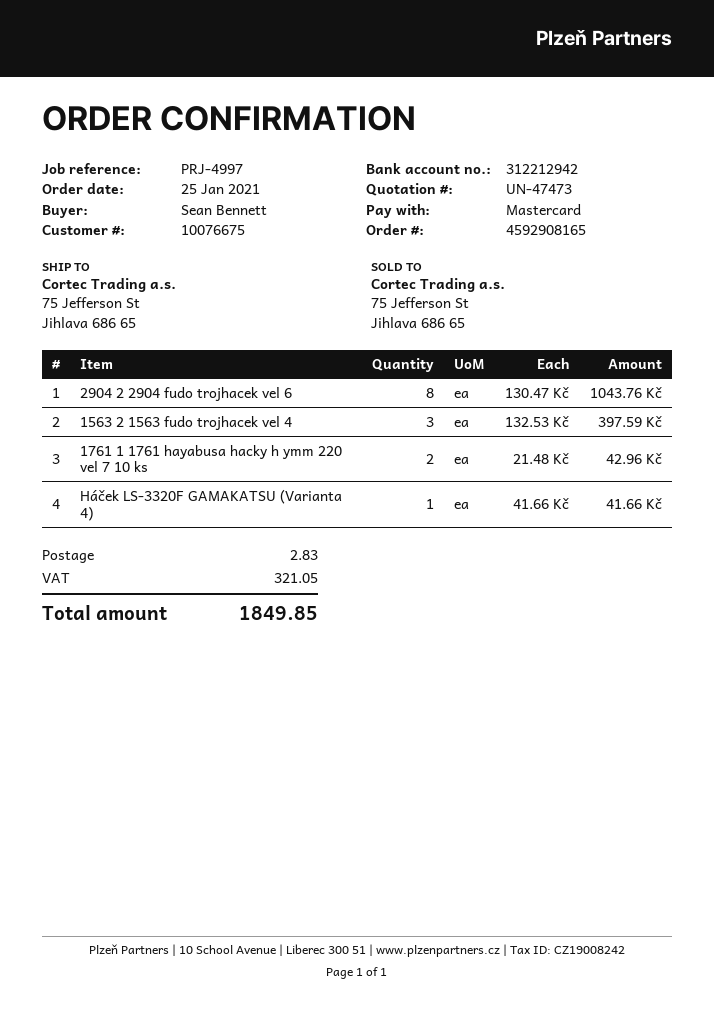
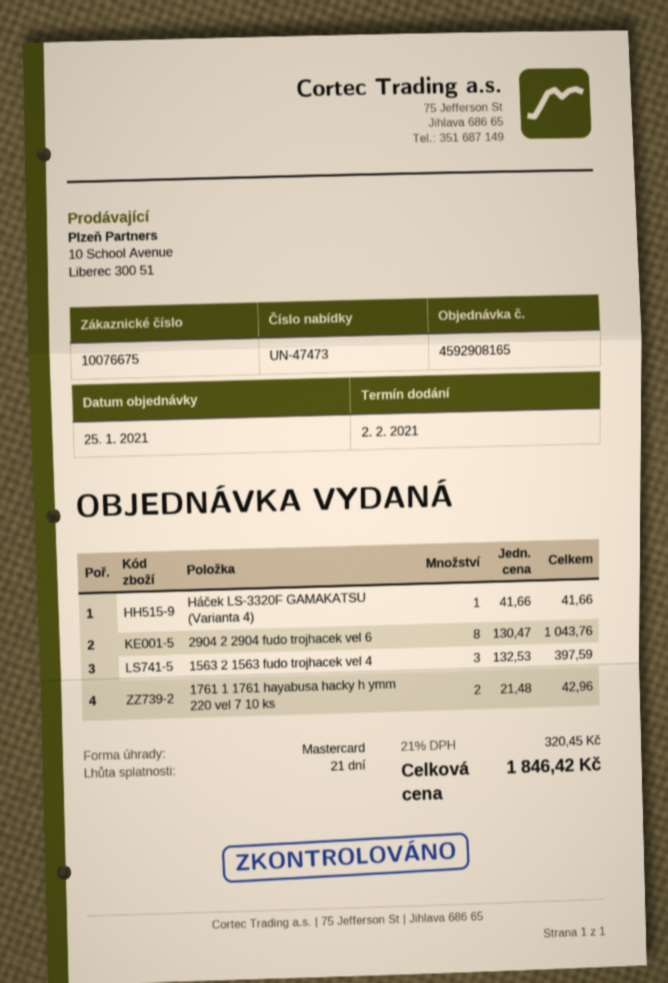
shipping: 2.83 -> none
tax: 321.05 -> 320.45
total: 1849.85 -> 1846.42

